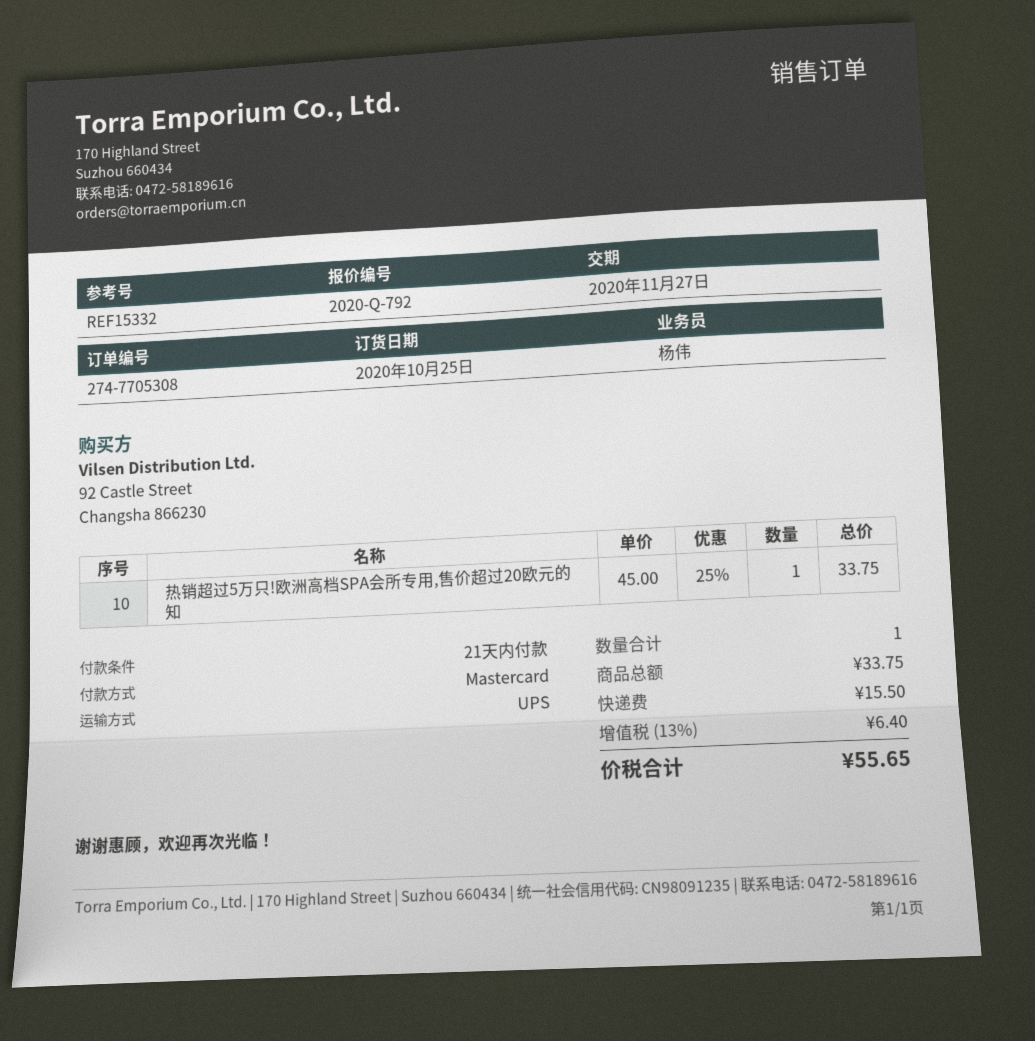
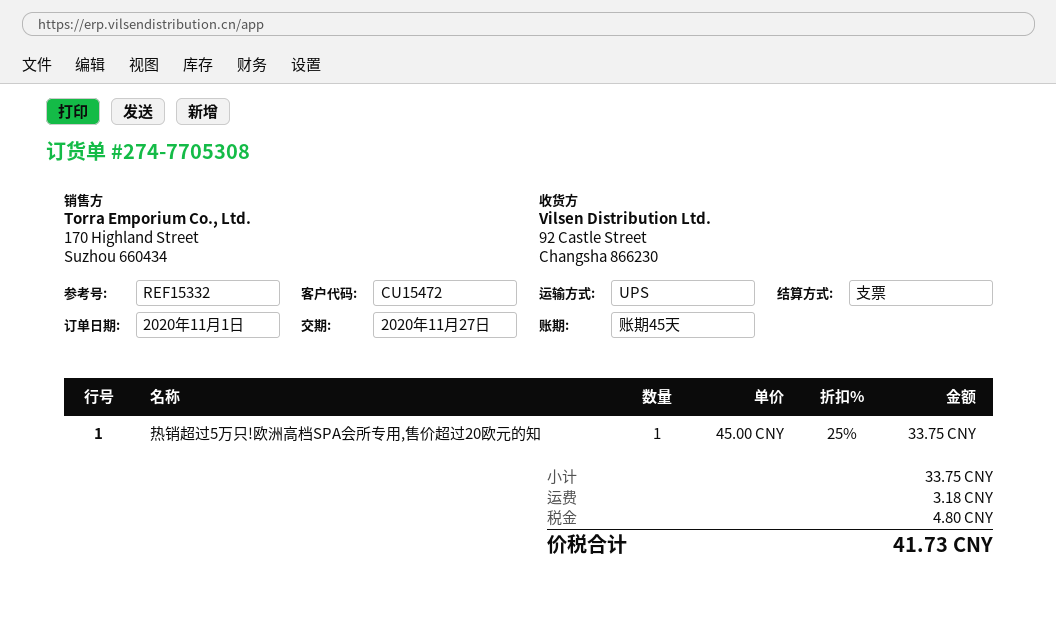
order date: 2020-10-25 -> 2020-11-01
payment terms: 21 days -> 45 days
payment method: Mastercard -> cheque
shipping: 15.50 -> 3.18
tax: 6.40 -> 4.80
total: 55.65 -> 41.73

